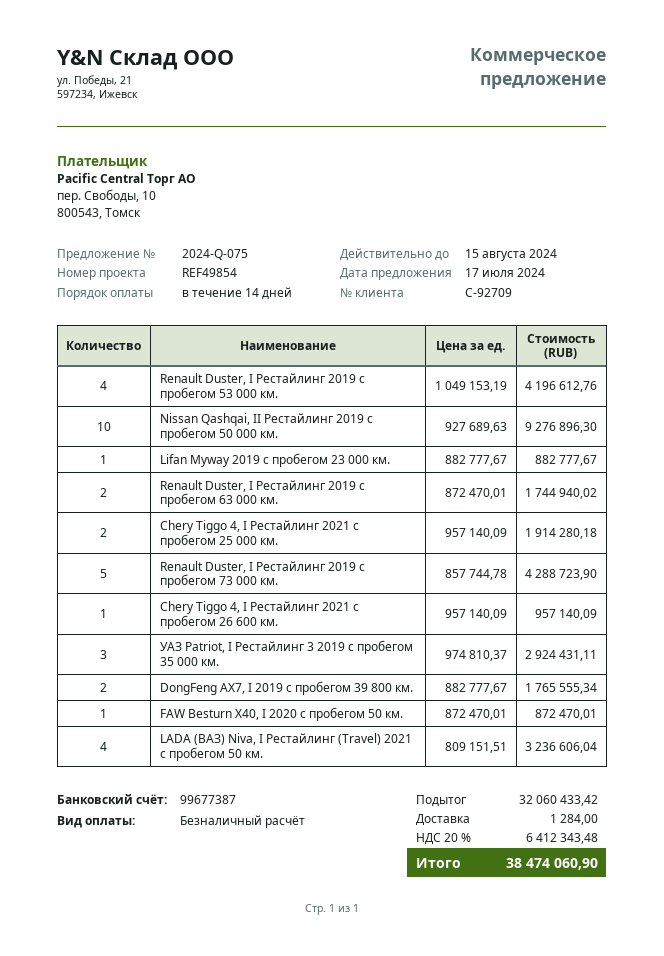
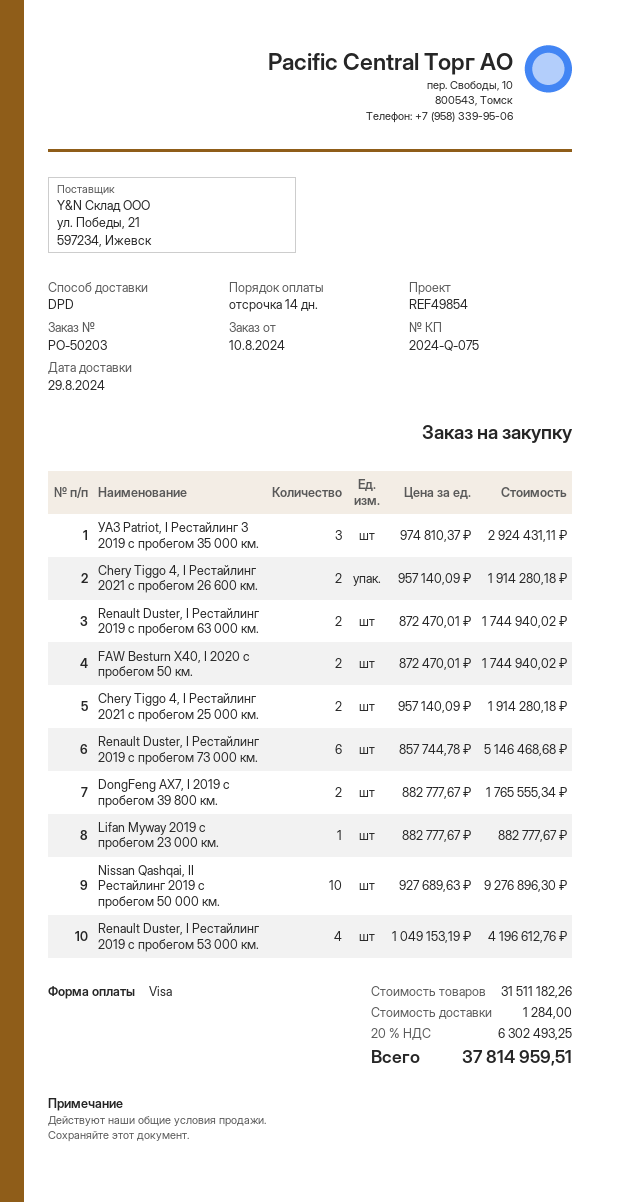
payment method: bank transfer -> Visa
Renault Duster, I Рестайлинг 2019 с пробегом 73 000 км.: 5 x 857744.78 = 4288723.90 -> 6 x 857744.78 = 5146468.68
Chery Tiggo 4, I Рестайлинг 2021 с пробегом 26 600 км.: 1 x 957140.09 = 957140.09 -> 2 x 957140.09 = 1914280.18
FAW Besturn X40, I 2020 с пробегом 50 км.: 1 x 872470.01 = 872470.01 -> 2 x 872470.01 = 1744940.02
LADA (ВАЗ) Niva, I Рестайлинг (Travel) 2021 с пробегом 50 км.: 4 x 809151.51 = 3236606.04 -> none
subtotal: 32060433.42 -> 31511182.26
tax: 20% = 6412343.48 -> 20% = 6302493.25
total: 38474060.90 -> 37814959.51

